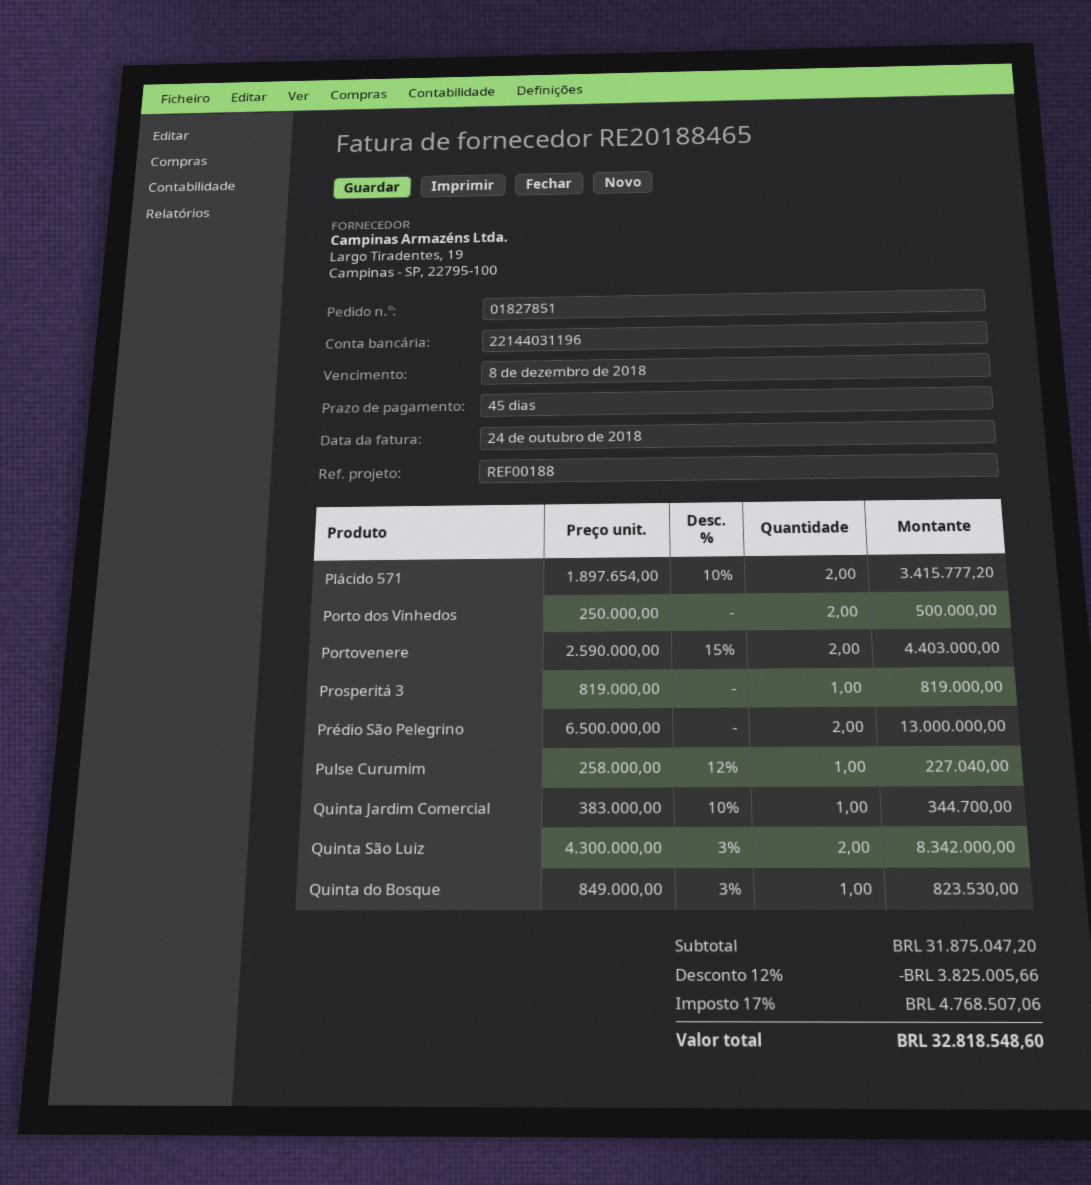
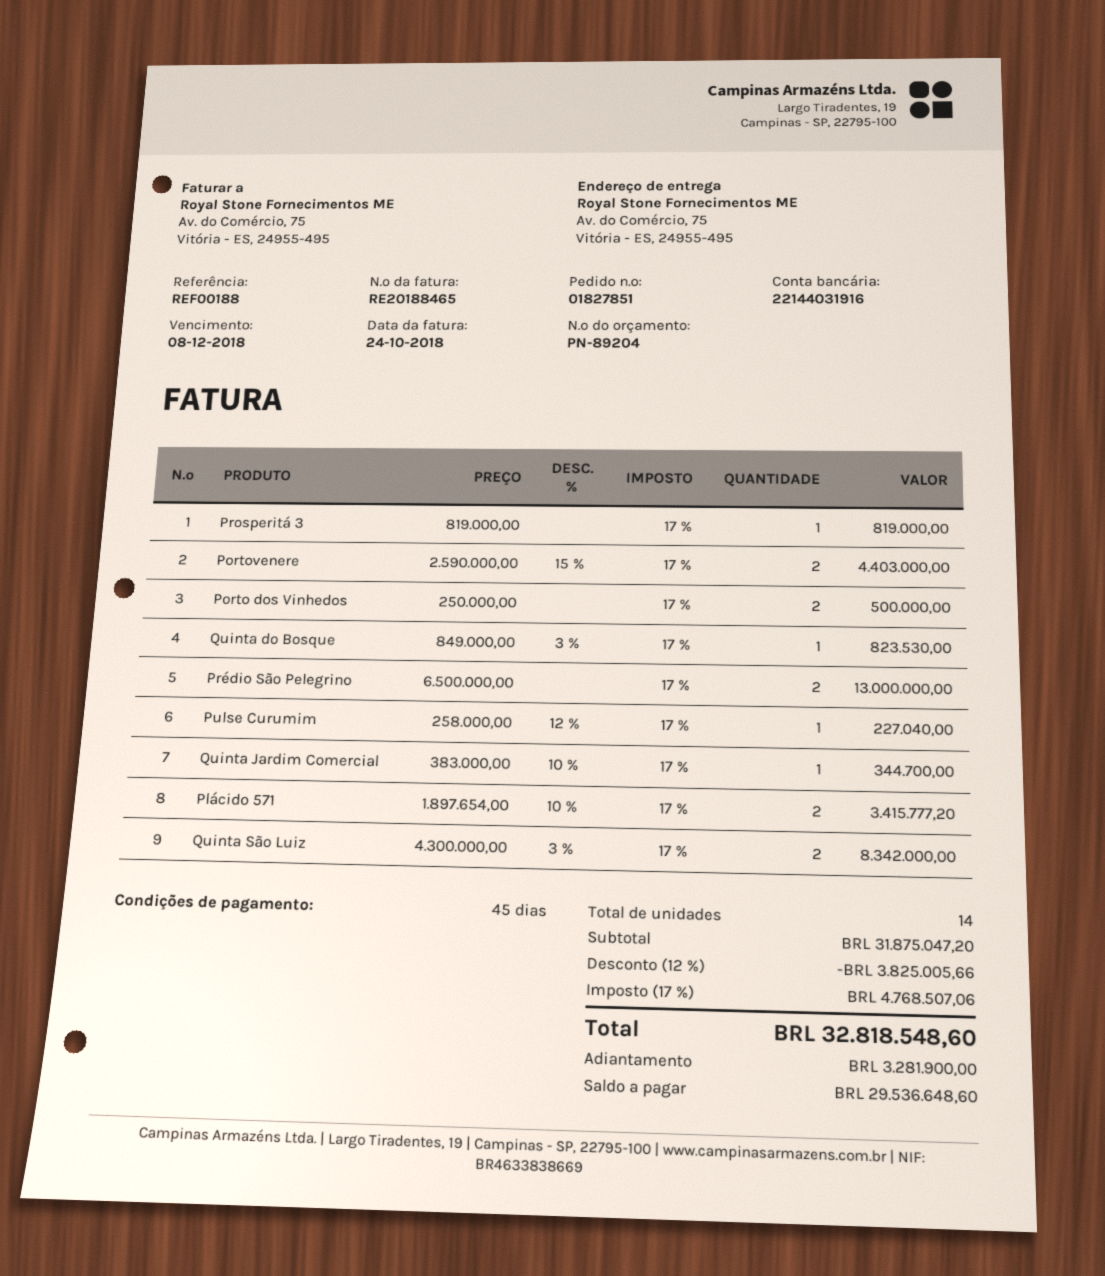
bank account: 22144031196 -> 22144031916

